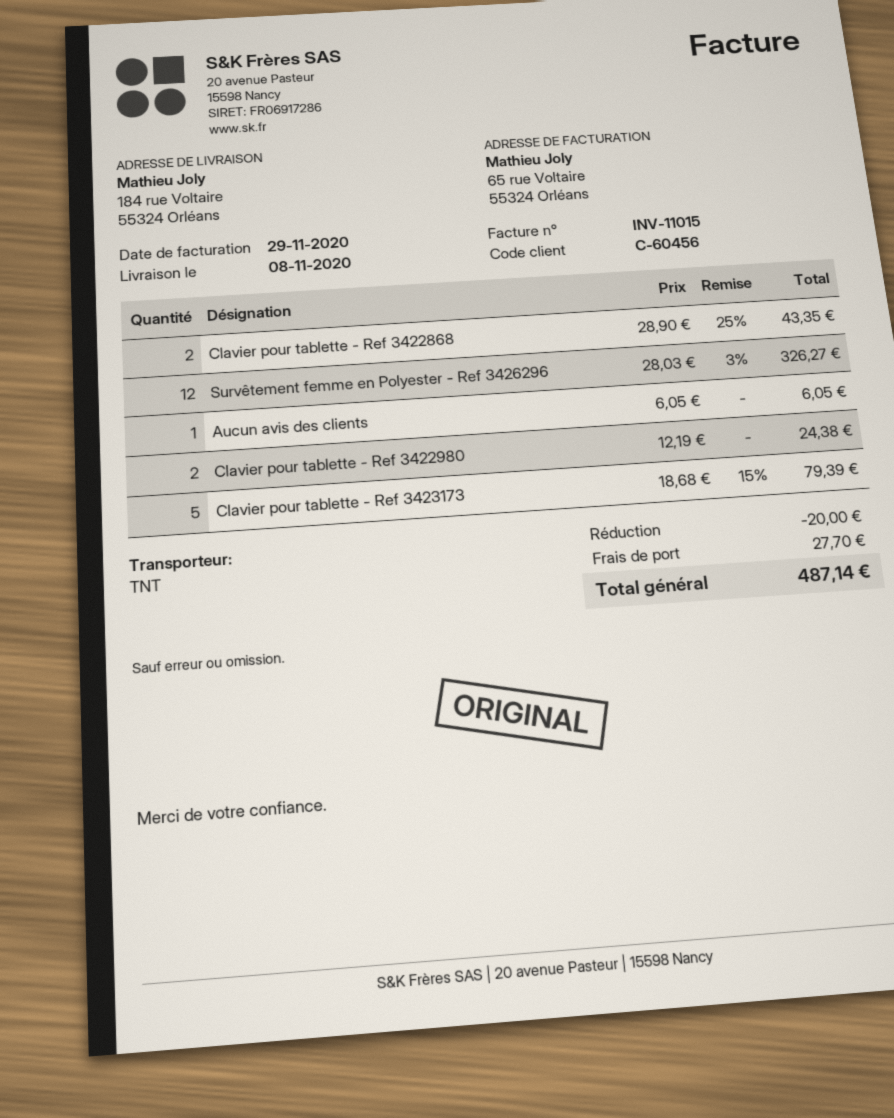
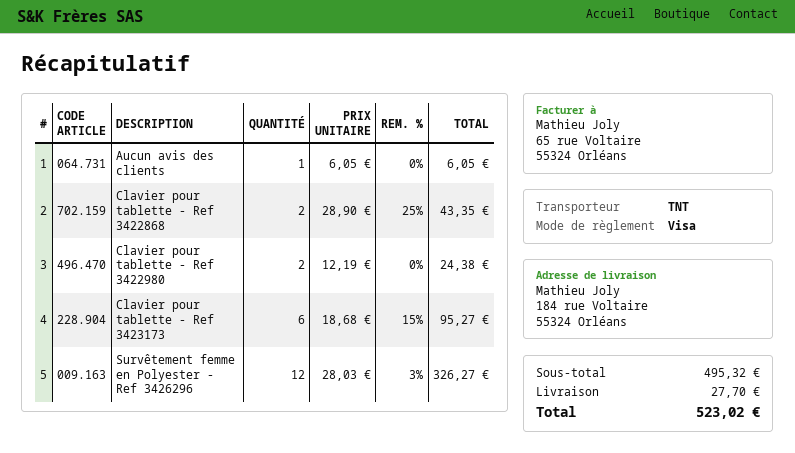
Clavier pour tablette - Ref 3423173: 5 x 18.68 - 15% = 79.39 -> 6 x 18.68 - 15% = 95.27
discount: 20.00 -> none
total: 487.14 -> 523.02

